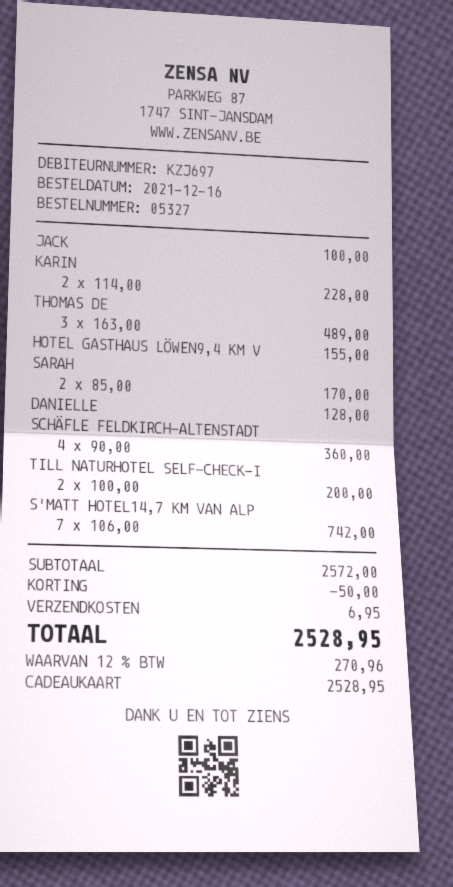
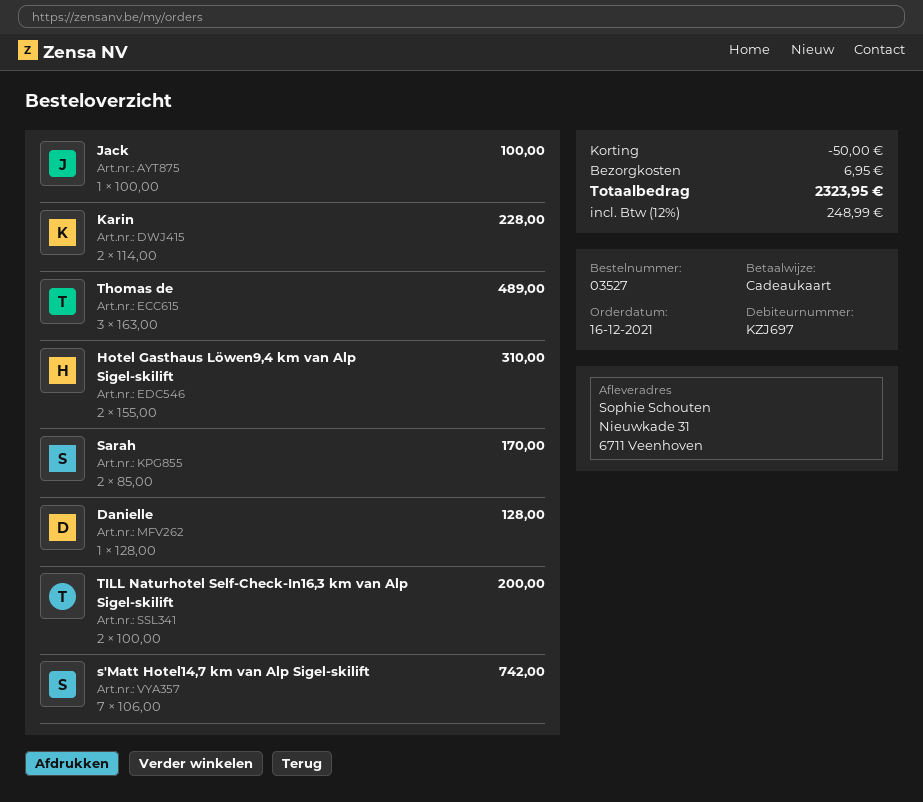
order number: 05327 -> 03527
HOTEL GASTHAUS LÖWEN9,4 KM V: 1 x 155.00 = 155.00 -> 2 x 155.00 = 310.00
SCHÄFLE FELDKIRCH-ALTENSTADT: 4 x 90.00 = 360.00 -> none
tax: 12% = 270.96 -> 12% = 248.99
total: 2528.95 -> 2323.95

